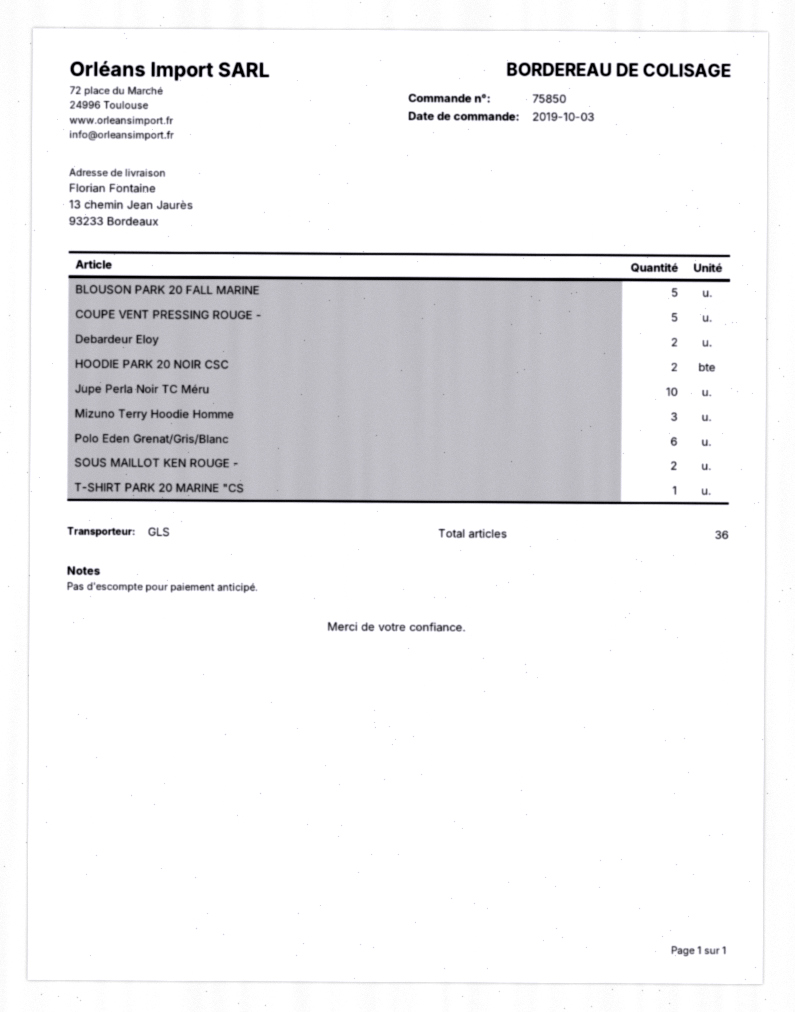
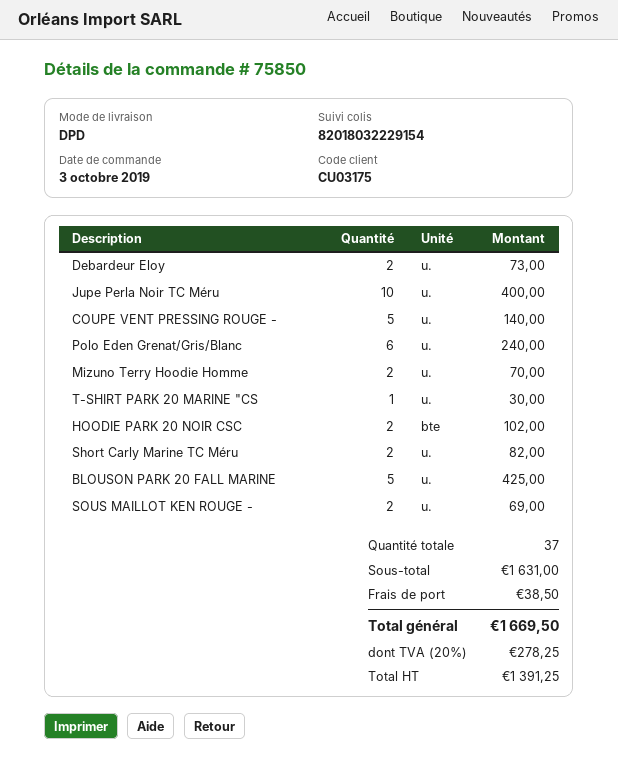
shipping method: GLS -> DPD
Mizuno Terry Hoodie Homme: 3 -> 2
Short Carly Marine TC Méru: none -> 2
total quantity: 36 -> 37

